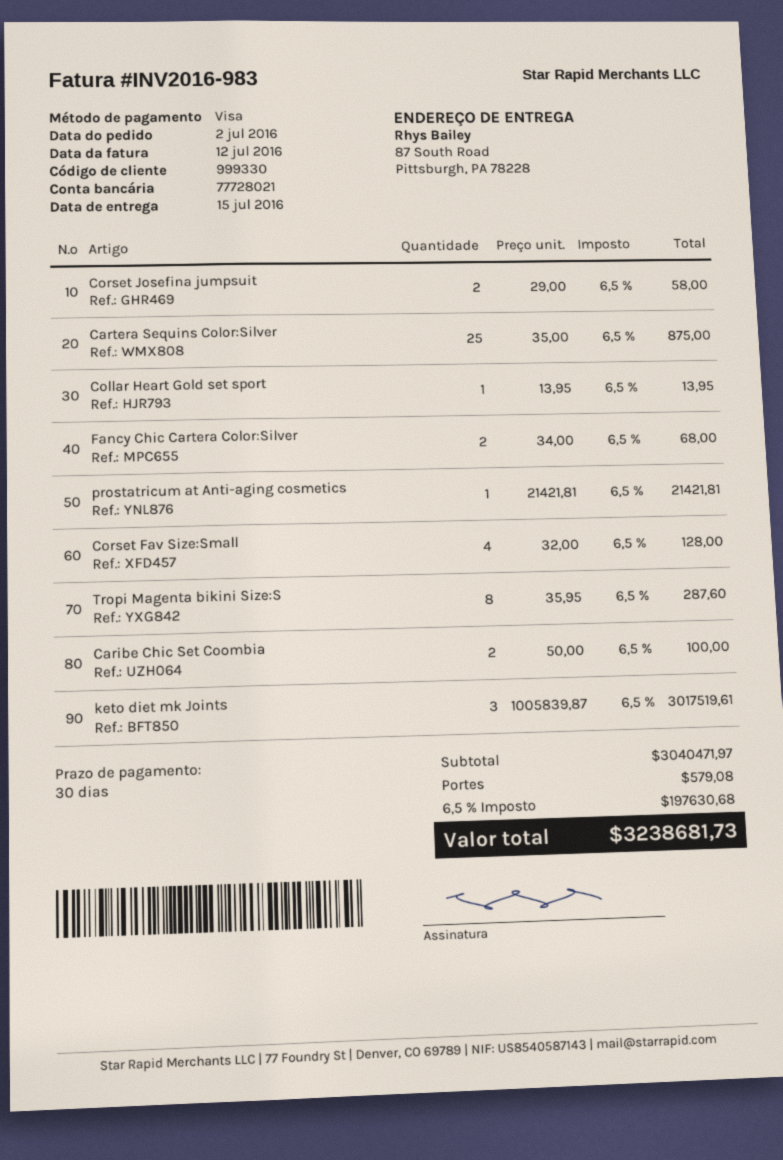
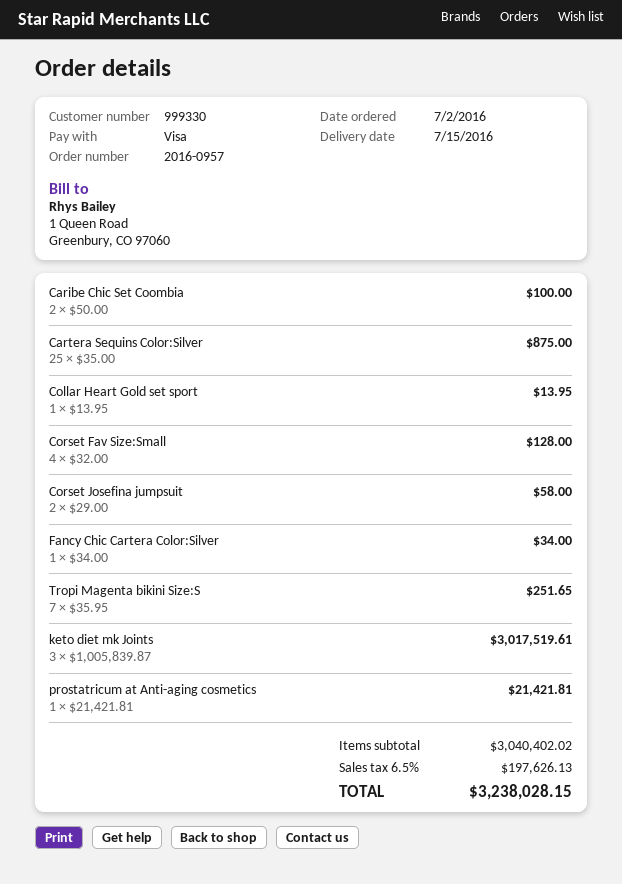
Fancy Chic Cartera Color:Silver: 2 x 34.00 = 68.00 -> 1 x 34.00 = 34.00
Tropi Magenta bikini Size:S: 8 x 35.95 = 287.60 -> 7 x 35.95 = 251.65
subtotal: 3040471.97 -> 3040402.02
shipping: 579.08 -> none
tax: 6.5% = 197630.68 -> 6.5% = 197626.13
total: 3238681.73 -> 3238028.15

